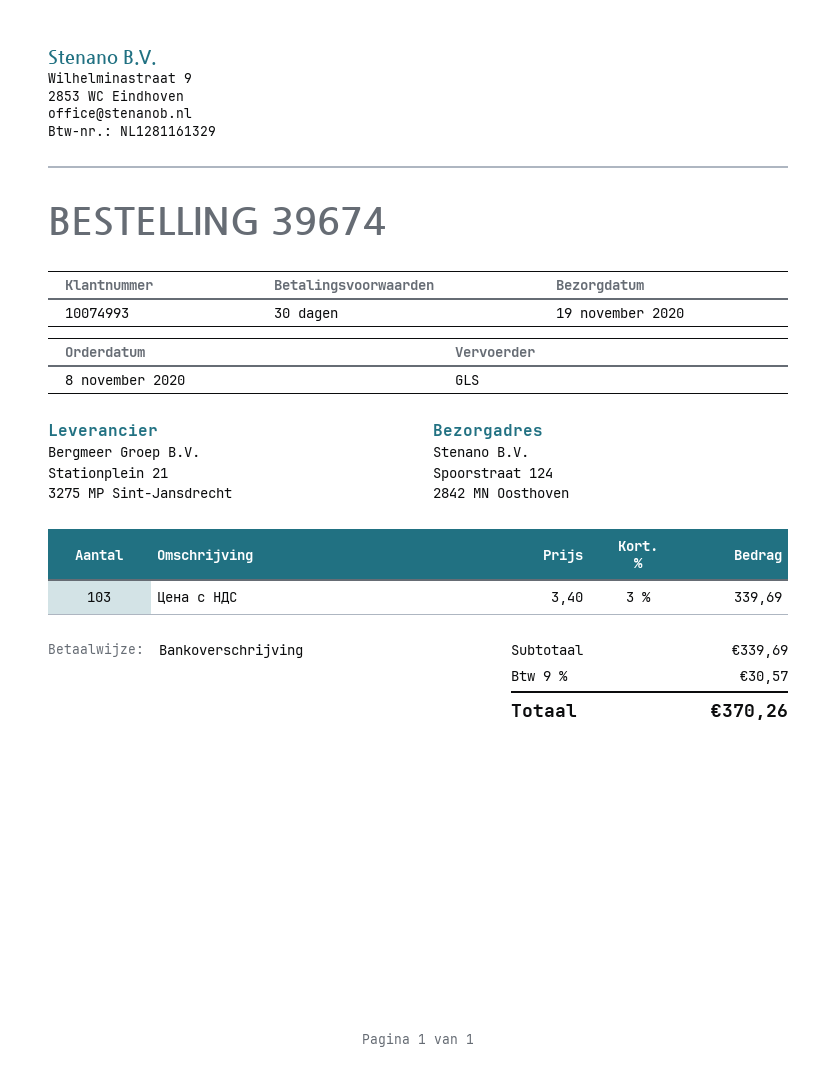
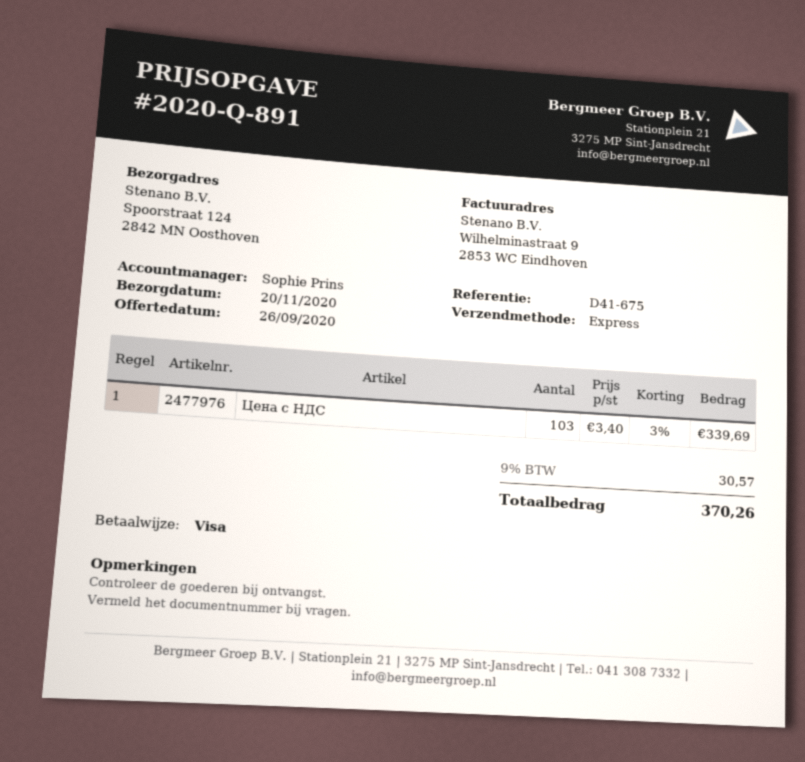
delivery date: 2020-11-19 -> 2020-11-20
payment method: bank transfer -> Visa
shipping method: GLS -> express

